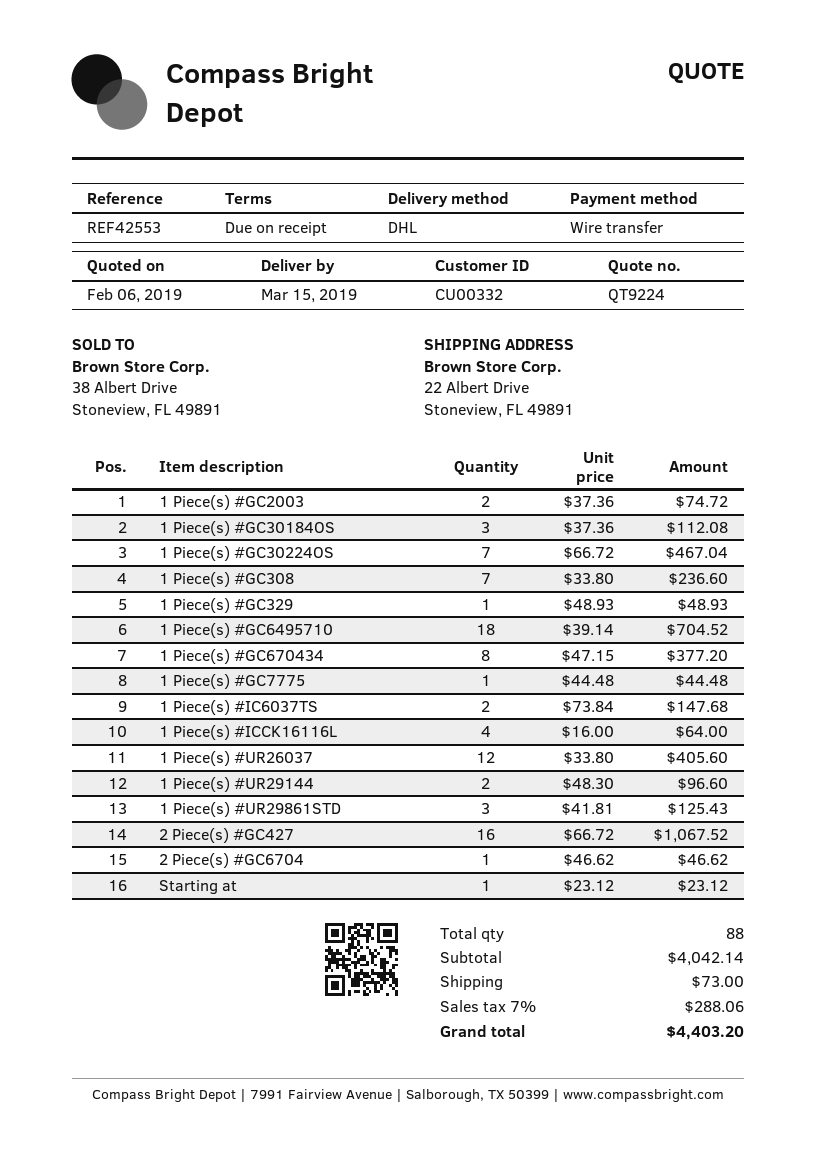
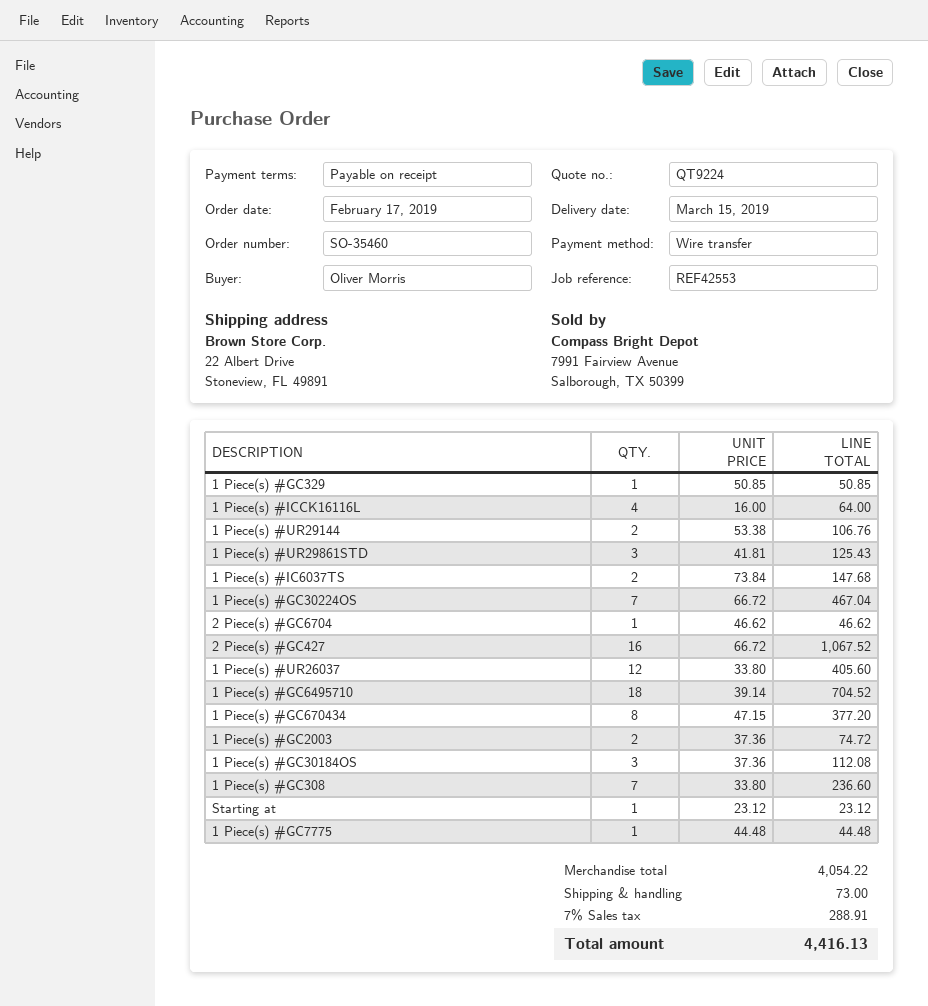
1 Piece(s) #GC329: 1 x 48.93 = 48.93 -> 1 x 50.85 = 50.85
1 Piece(s) #UR29144: 2 x 48.30 = 96.60 -> 2 x 53.38 = 106.76
subtotal: 4042.14 -> 4054.22
tax: 7% = 288.06 -> 7% = 288.91
total: 4403.20 -> 4416.13

